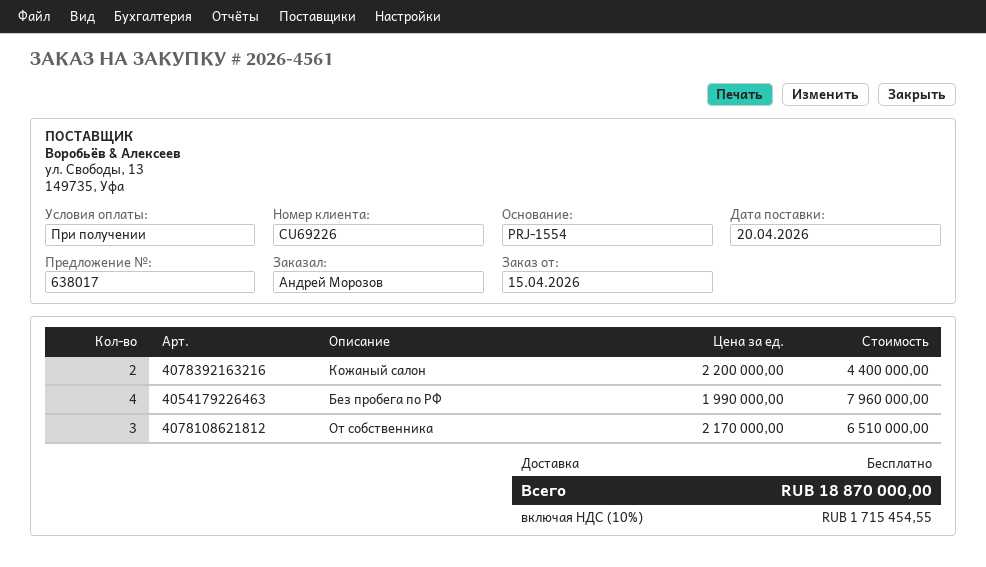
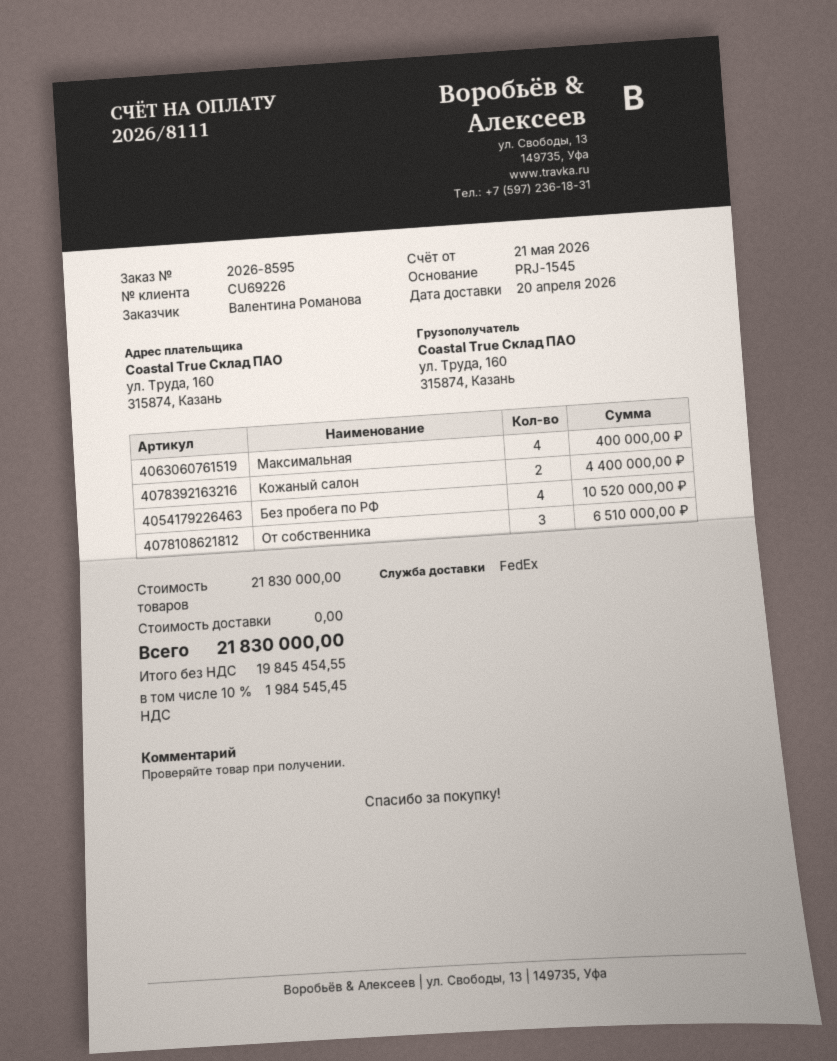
order number: 2026-4561 -> 2026-8595
reference: PRJ-1554 -> PRJ-1545
ordered by: Андрей Морозов -> Валентина Романова
Без пробега по РФ: 4 for 7960000.00 -> 4 for 10520000.00
Максимальная: none -> 4 for 400000.00
tax: 10% = 1715454.55 -> 10% = 1984545.45
total: 18870000.00 -> 21830000.00

